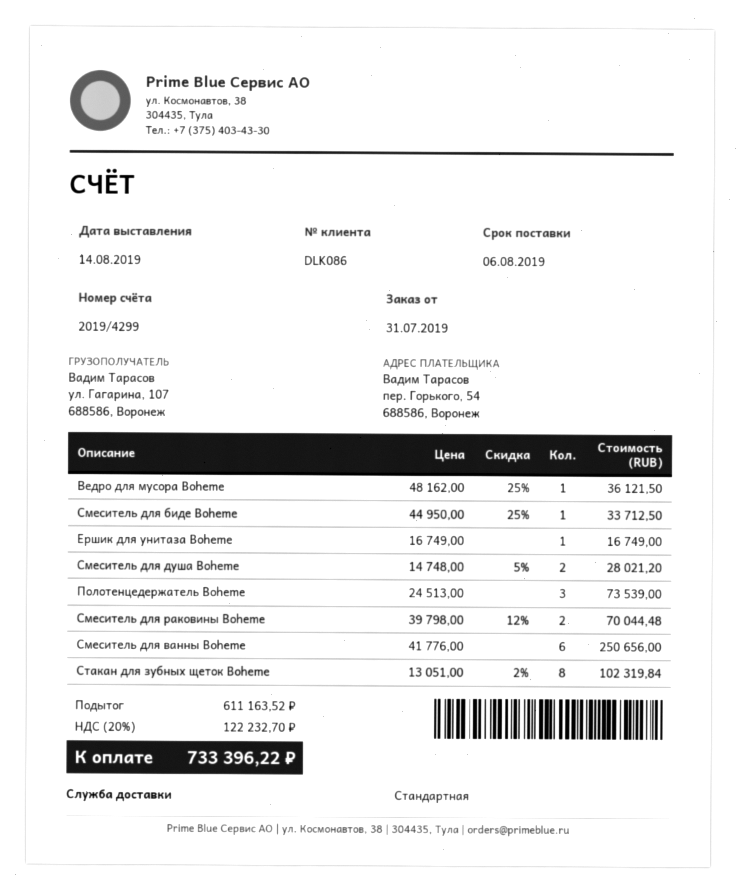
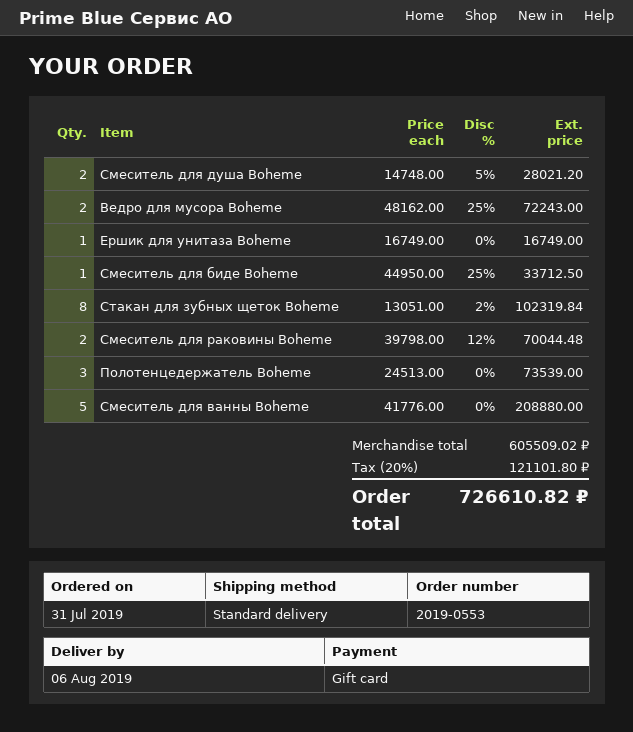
Ведро для мусора Boheme: 1 x 48162.00 - 25% = 36121.50 -> 2 x 48162.00 - 25% = 72243.00
Смеситель для ванны Boheme: 6 x 41776.00 = 250656.00 -> 5 x 41776.00 = 208880.00
subtotal: 611163.52 -> 605509.02
tax: 20% = 122232.70 -> 20% = 121101.80
total: 733396.22 -> 726610.82

